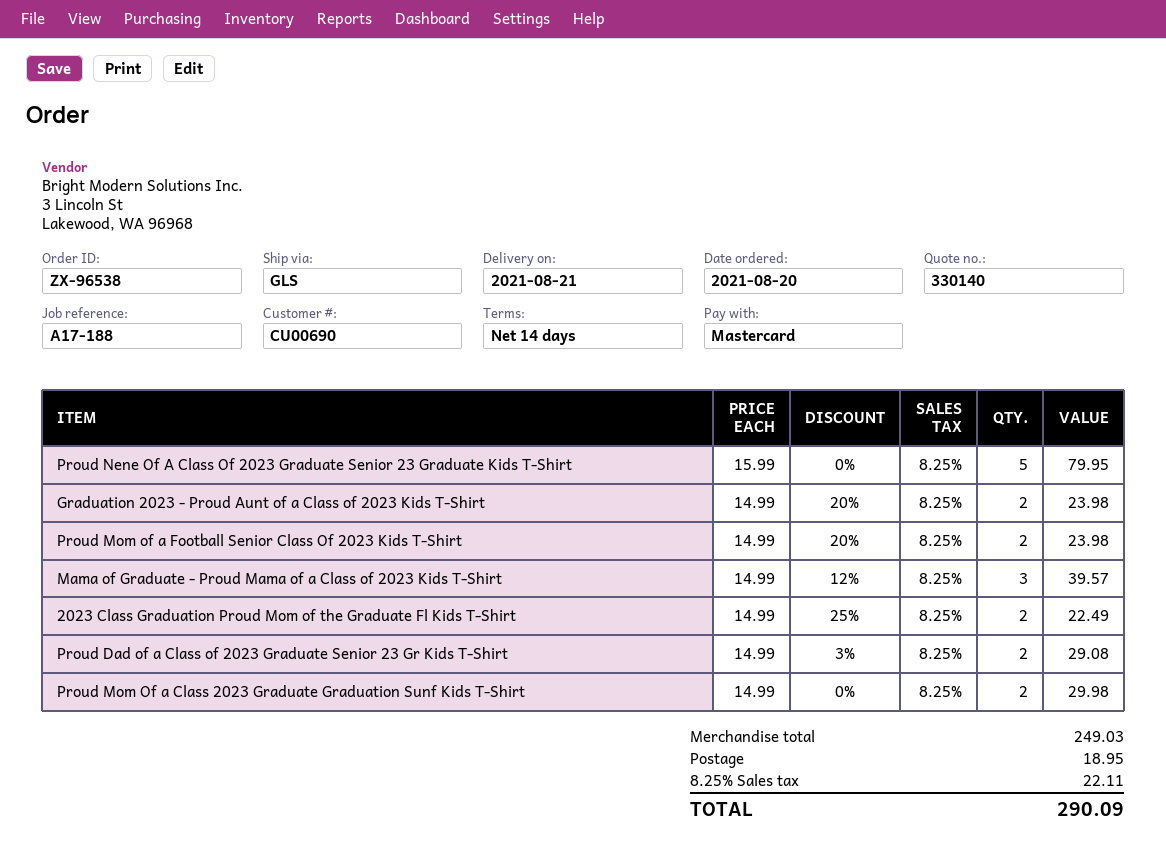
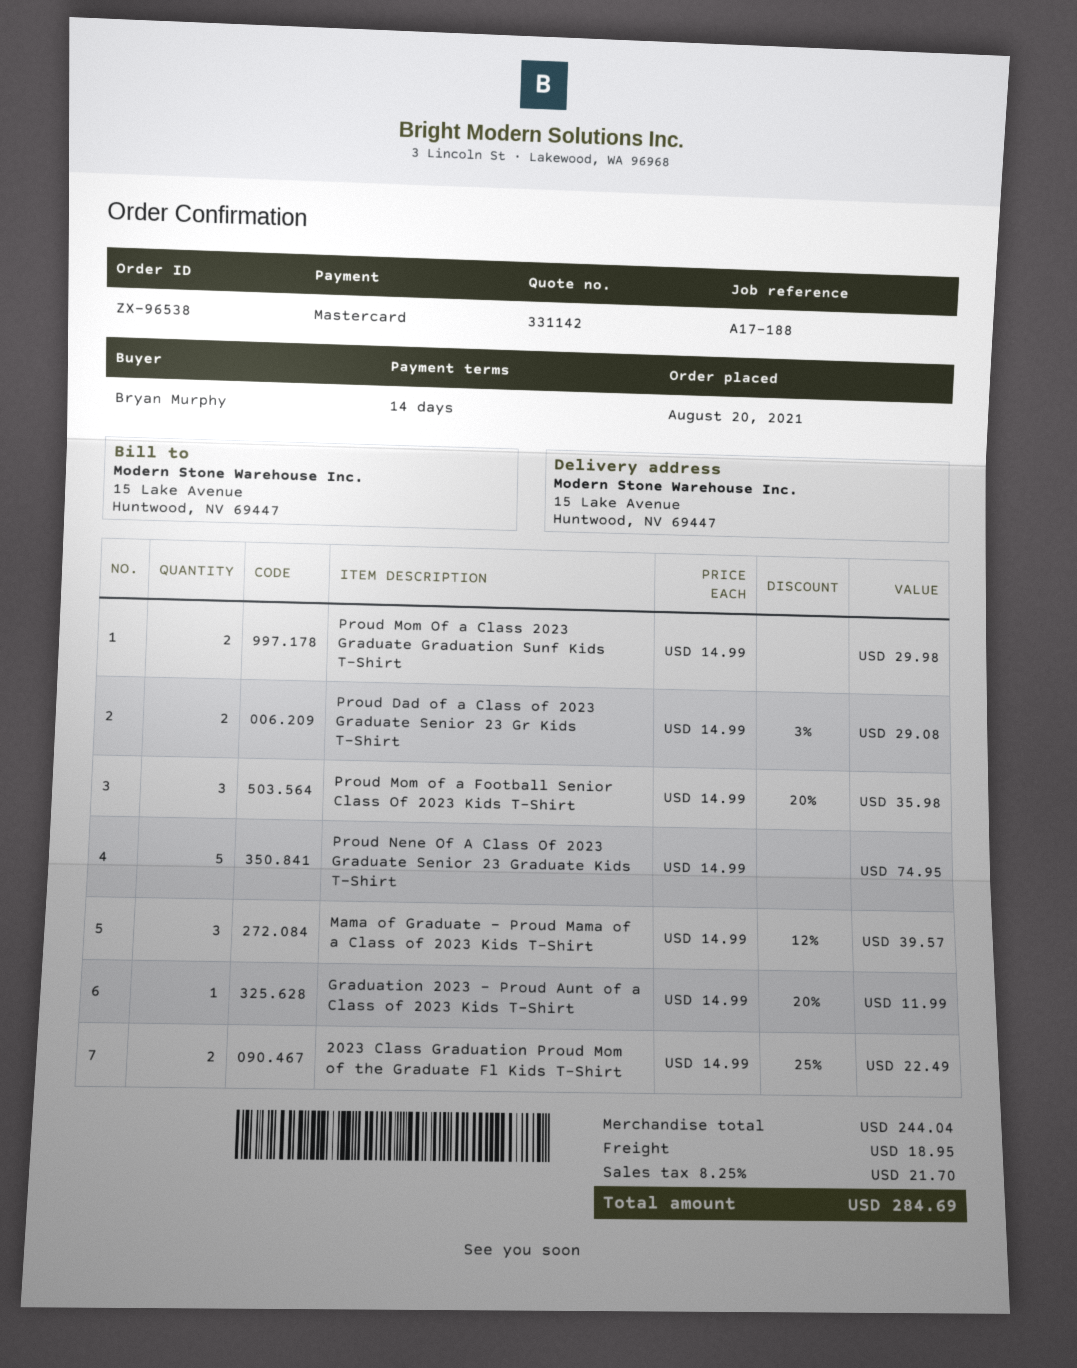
quote number: 330140 -> 331142
Proud Nene Of A Class Of 2023 Graduate Senior 23 Graduate Kids T-Shirt: 5 x 15.99 = 79.95 -> 5 x 14.99 = 74.95
Graduation 2023 - Proud Aunt of a Class of 2023 Kids T-Shirt: 2 x 14.99 - 20% = 23.98 -> 1 x 14.99 - 20% = 11.99
Proud Mom of a Football Senior Class Of 2023 Kids T-Shirt: 2 x 14.99 - 20% = 23.98 -> 3 x 14.99 - 20% = 35.98
subtotal: 249.03 -> 244.04
tax: 8.25% = 22.11 -> 8.25% = 21.70
total: 290.09 -> 284.69

